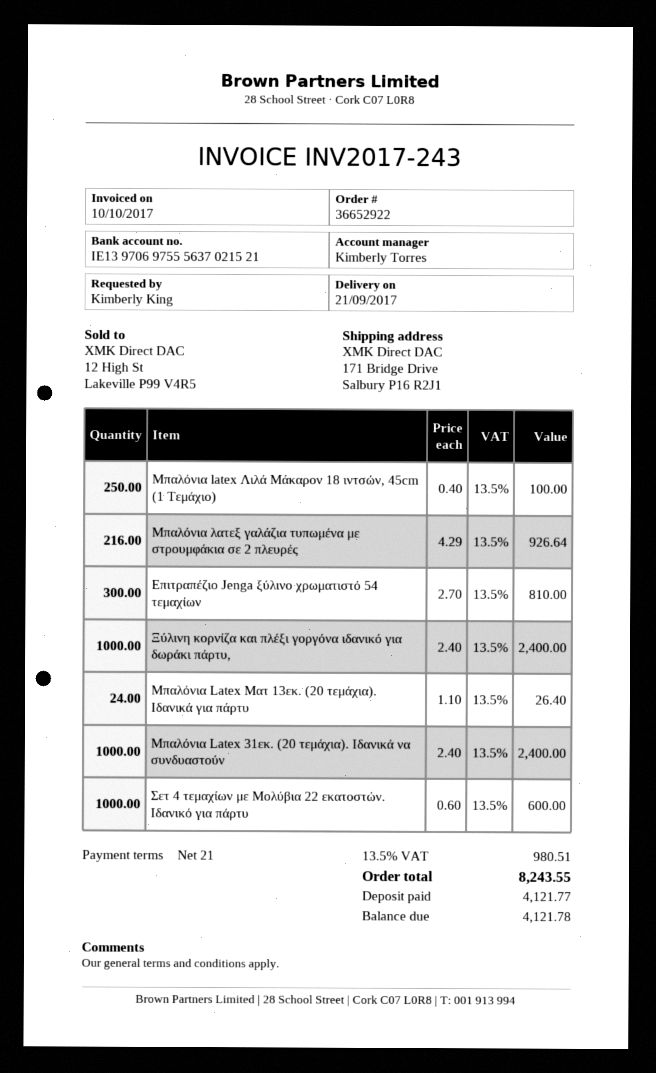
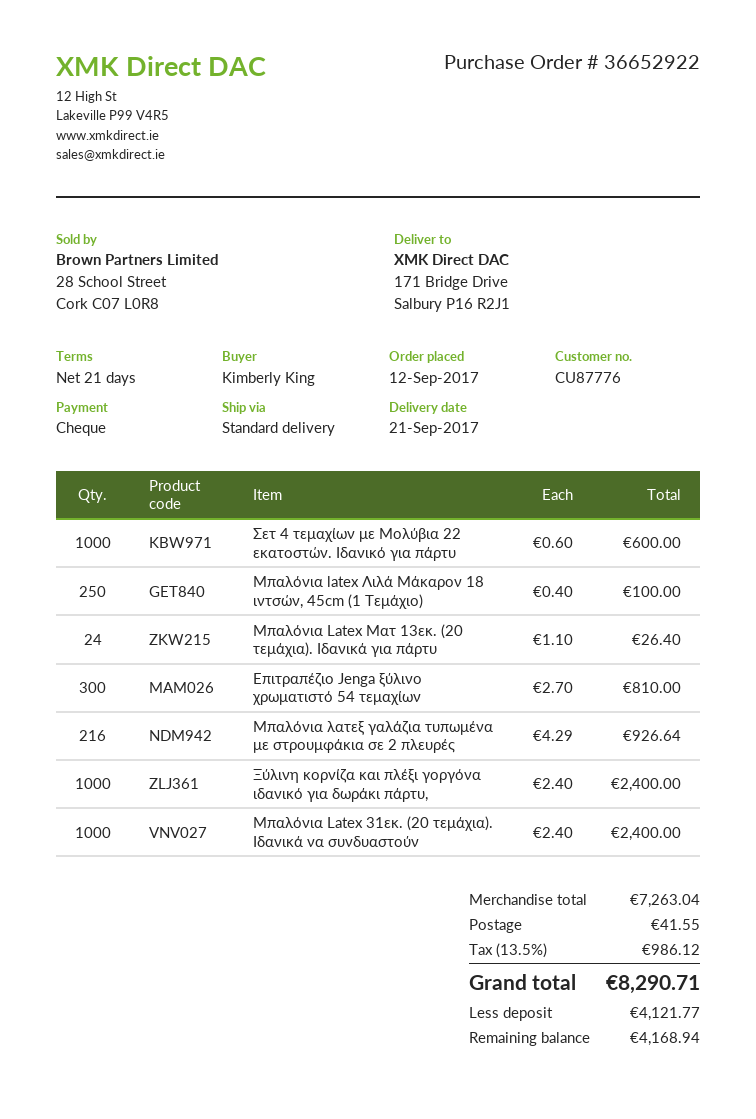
shipping: none -> 41.55
tax: 13.5% = 980.51 -> 13.5% = 986.12
total: 8243.55 -> 8290.71
balance: 4121.78 -> 4168.94

